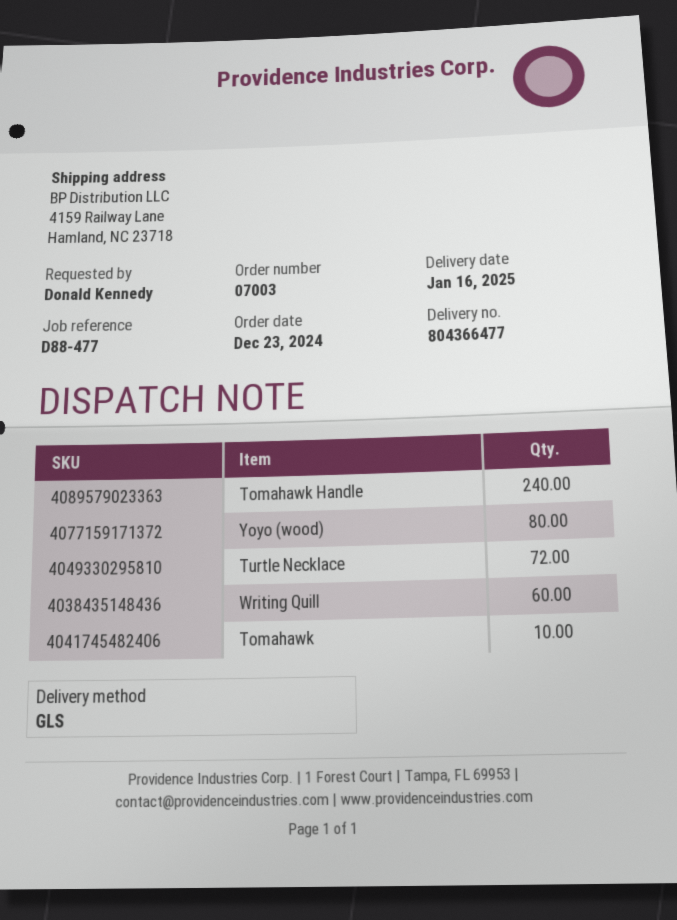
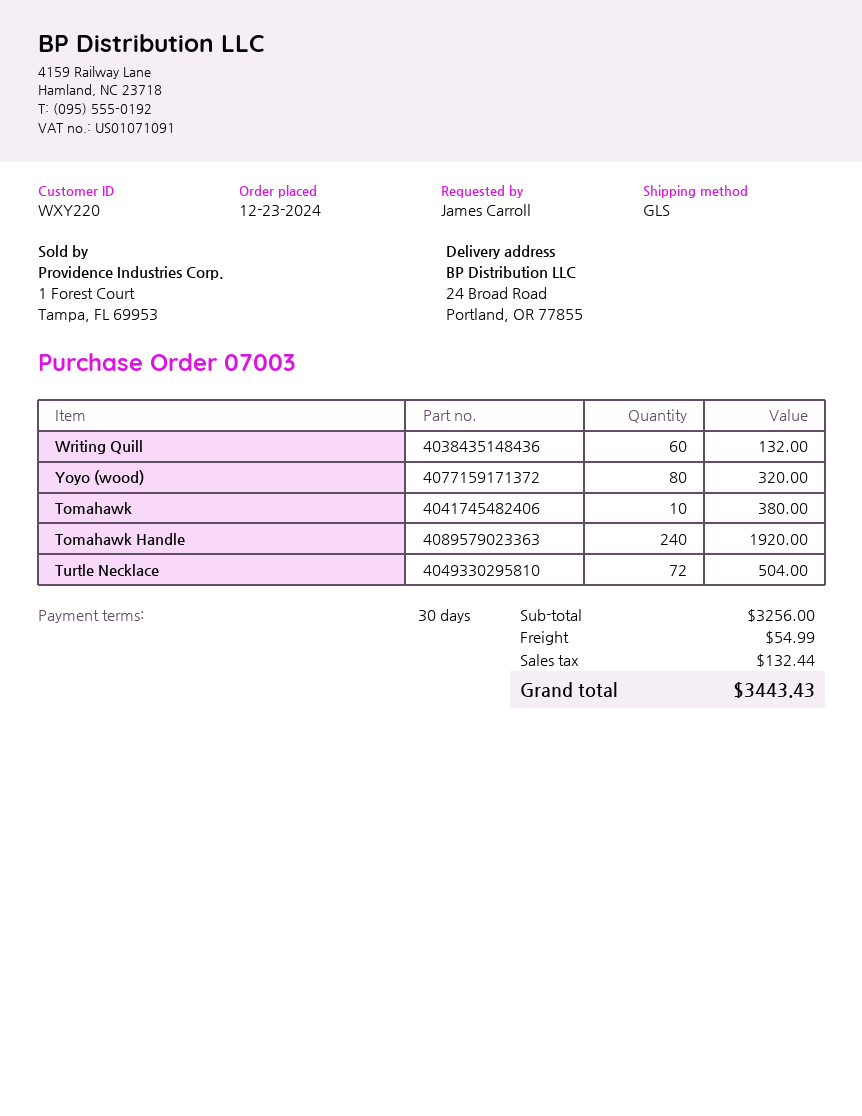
ordered by: Donald Kennedy -> James Carroll
ship to: 4159 Railway Lane, Hamland, NC 23718 -> 24 Broad Road, Portland, OR 77855

